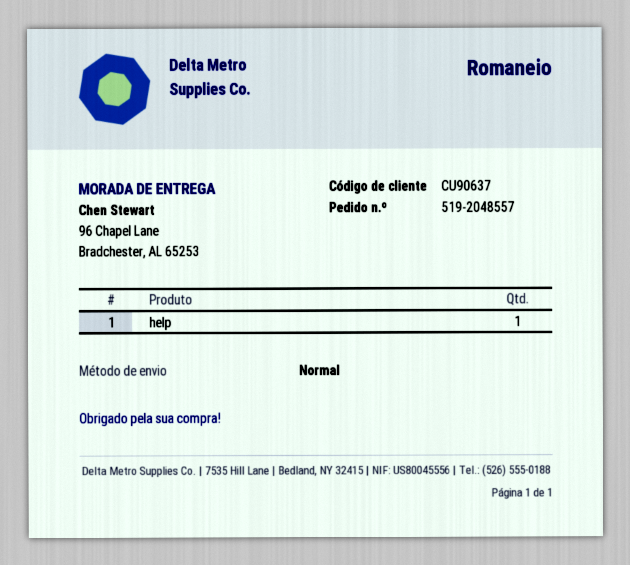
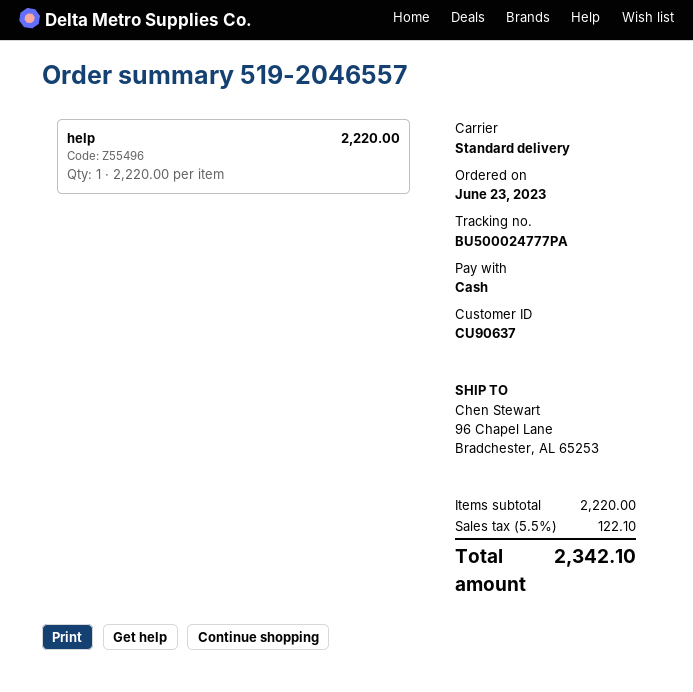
order number: 519-2048557 -> 519-2046557

